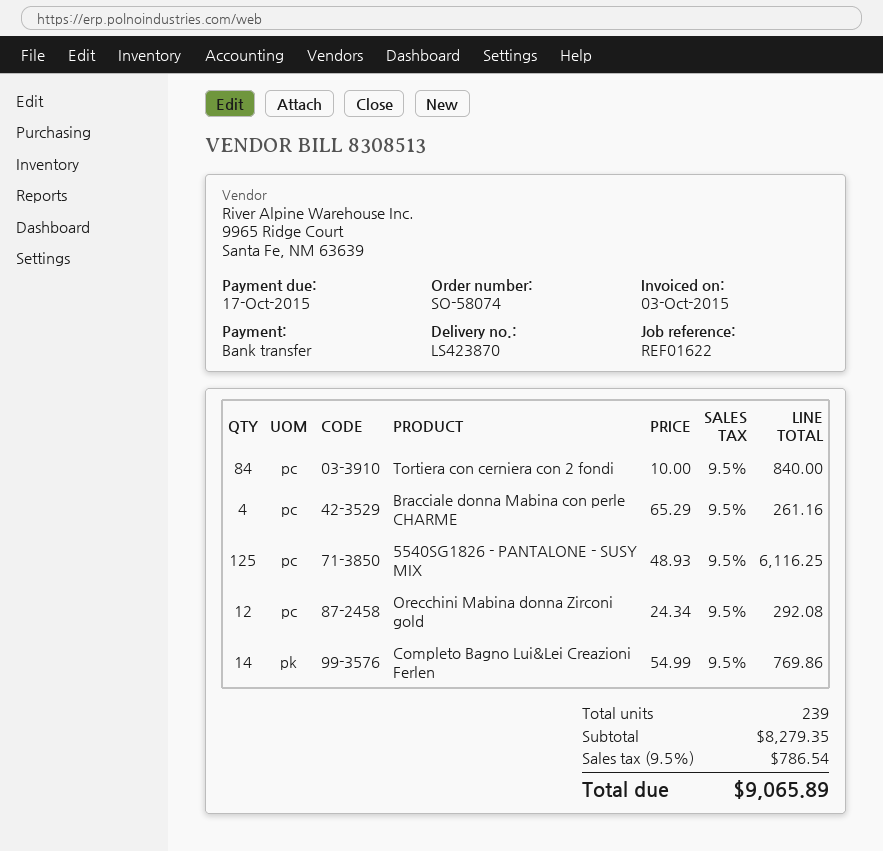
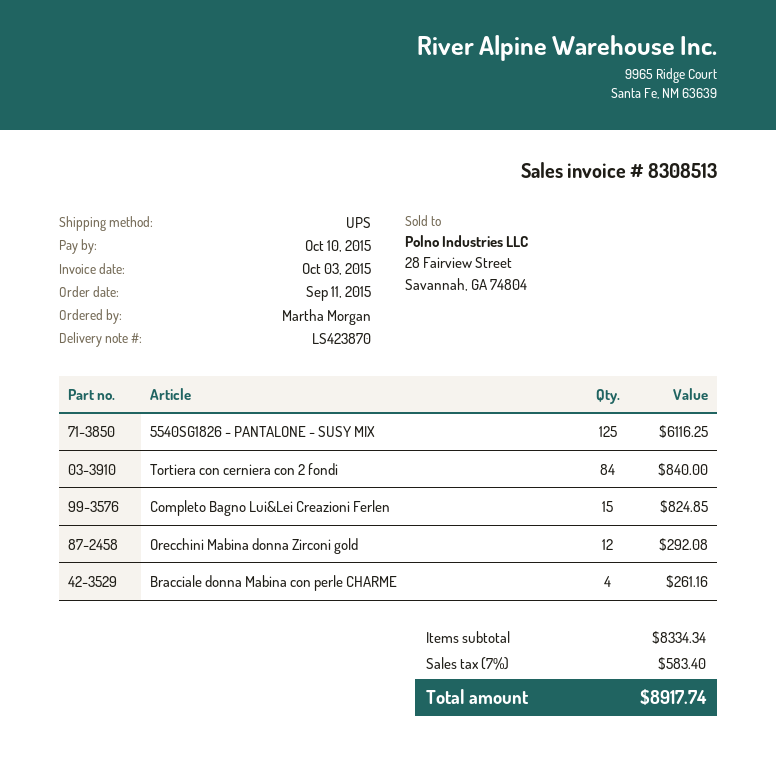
due date: 2015-10-17 -> 2015-10-10
Completo Bagno Lui&Lei Creazioni Ferlen: 14 for 769.86 -> 15 for 824.85
subtotal: 8279.35 -> 8334.34
tax: 9.5% = 786.54 -> 7% = 583.40
total: 9065.89 -> 8917.74

